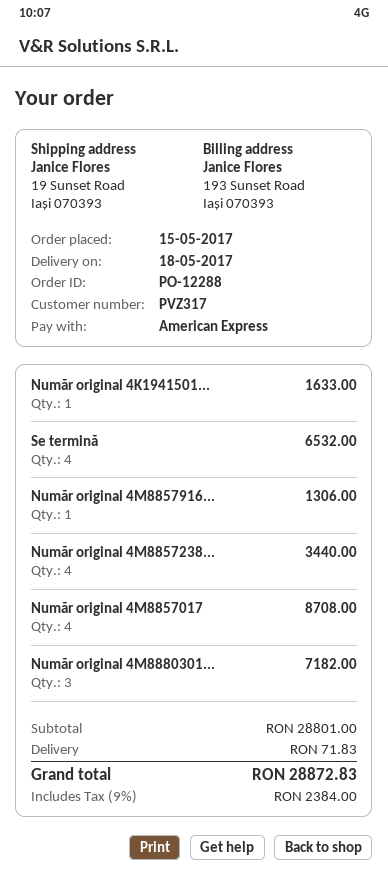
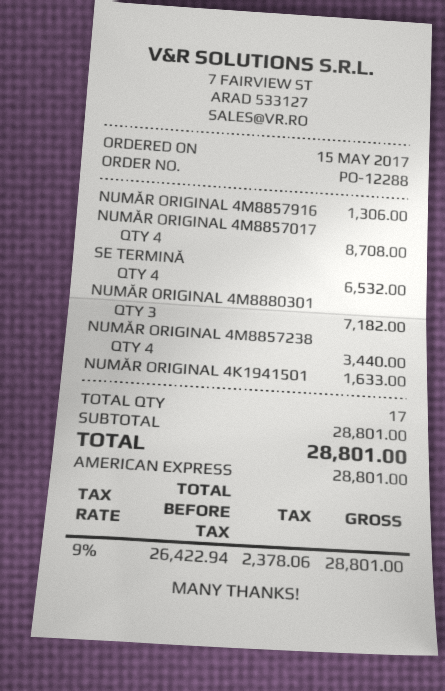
shipping: 71.83 -> none
tax: 9% = 2384.00 -> 9% = 2378.06
total: 28872.83 -> 28801.00

